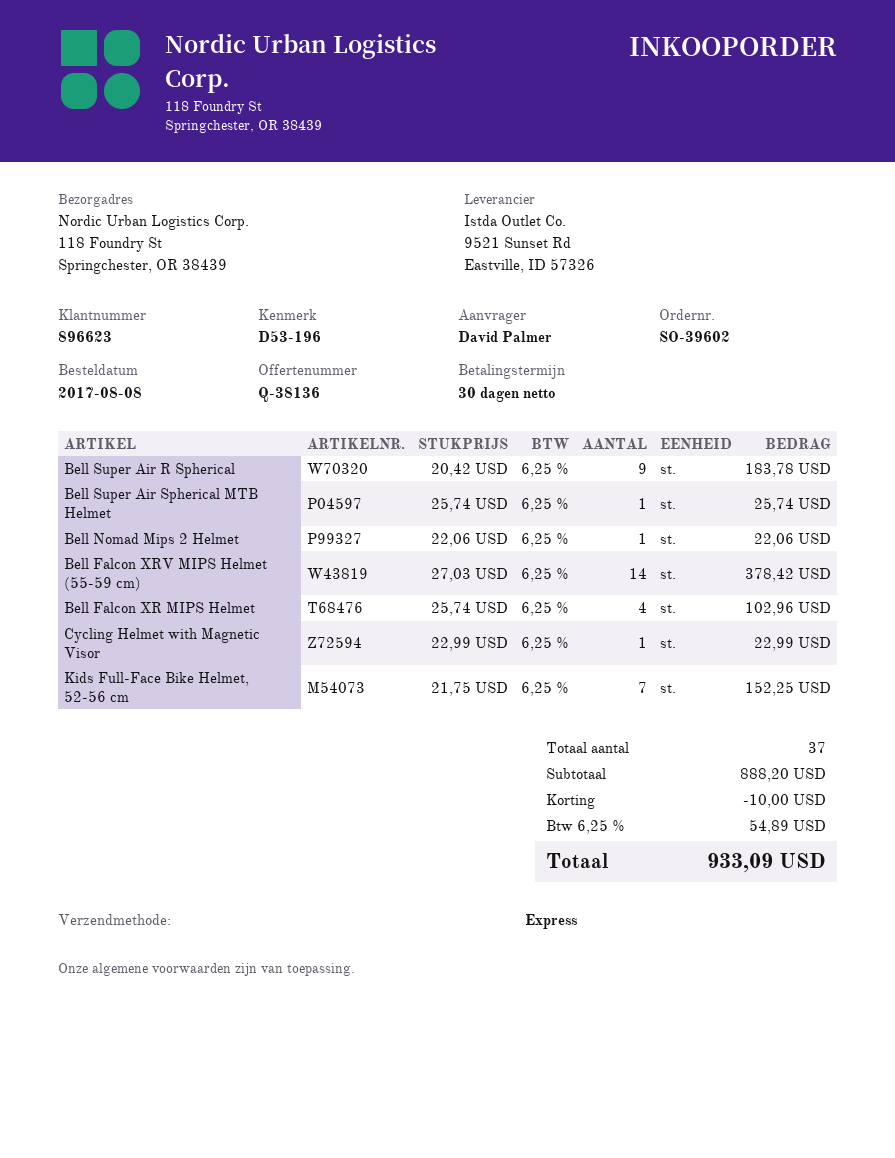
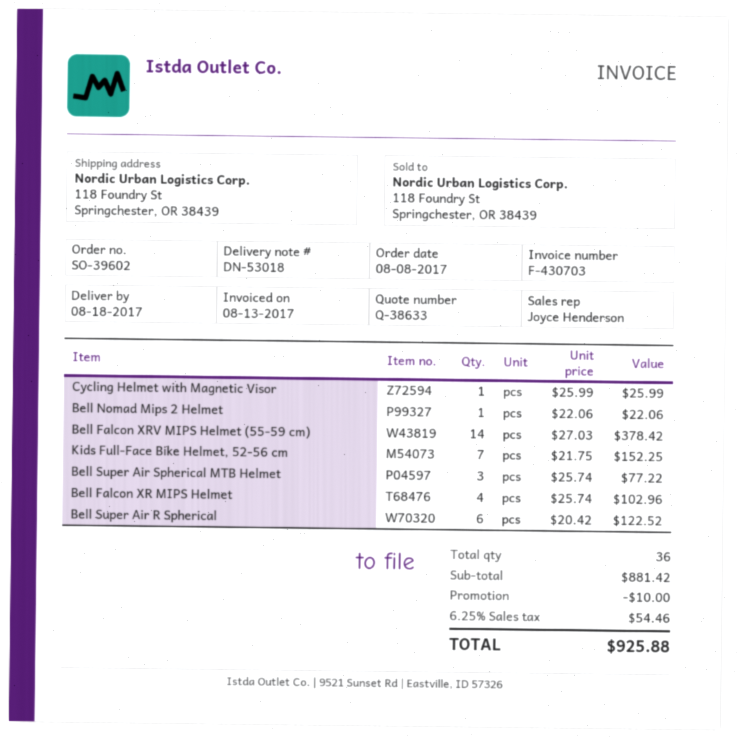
quote number: Q-38136 -> Q-38633
Bell Super Air R Spherical: 9 x 20.42 = 183.78 -> 6 x 20.42 = 122.52
Bell Super Air Spherical MTB Helmet: 1 x 25.74 = 25.74 -> 3 x 25.74 = 77.22
Cycling Helmet with Magnetic Visor: 1 x 22.99 = 22.99 -> 1 x 25.99 = 25.99
total quantity: 37 -> 36
subtotal: 888.20 -> 881.42
tax: 6.25% = 54.89 -> 6.25% = 54.46
total: 933.09 -> 925.88

